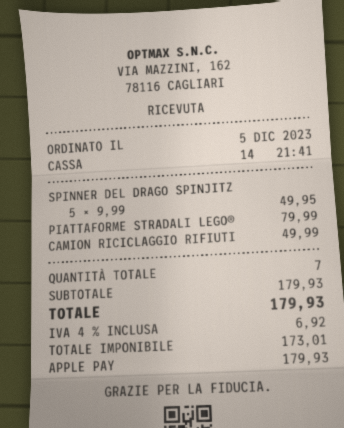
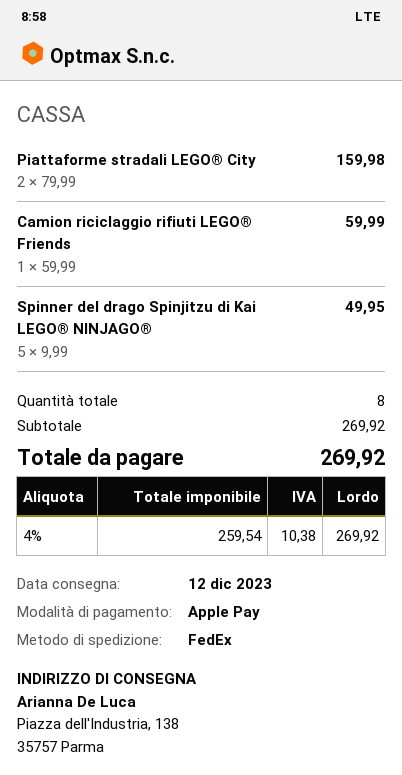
PIATTAFORME STRADALI LEGO®: 1 x 79.99 = 79.99 -> 2 x 79.99 = 159.98
CAMION RICICLAGGIO RIFIUTI: 1 x 49.99 = 49.99 -> 1 x 59.99 = 59.99
total quantity: 7 -> 8
subtotal: 179.93 -> 269.92
net: 173.01 -> 259.54
tax: 4% = 6.92 -> 4% = 10.38
total: 179.93 -> 269.92

